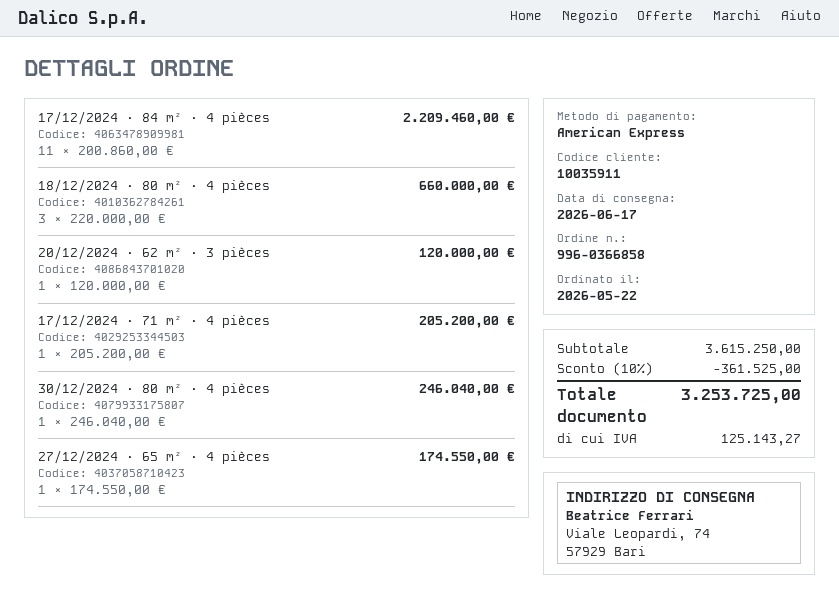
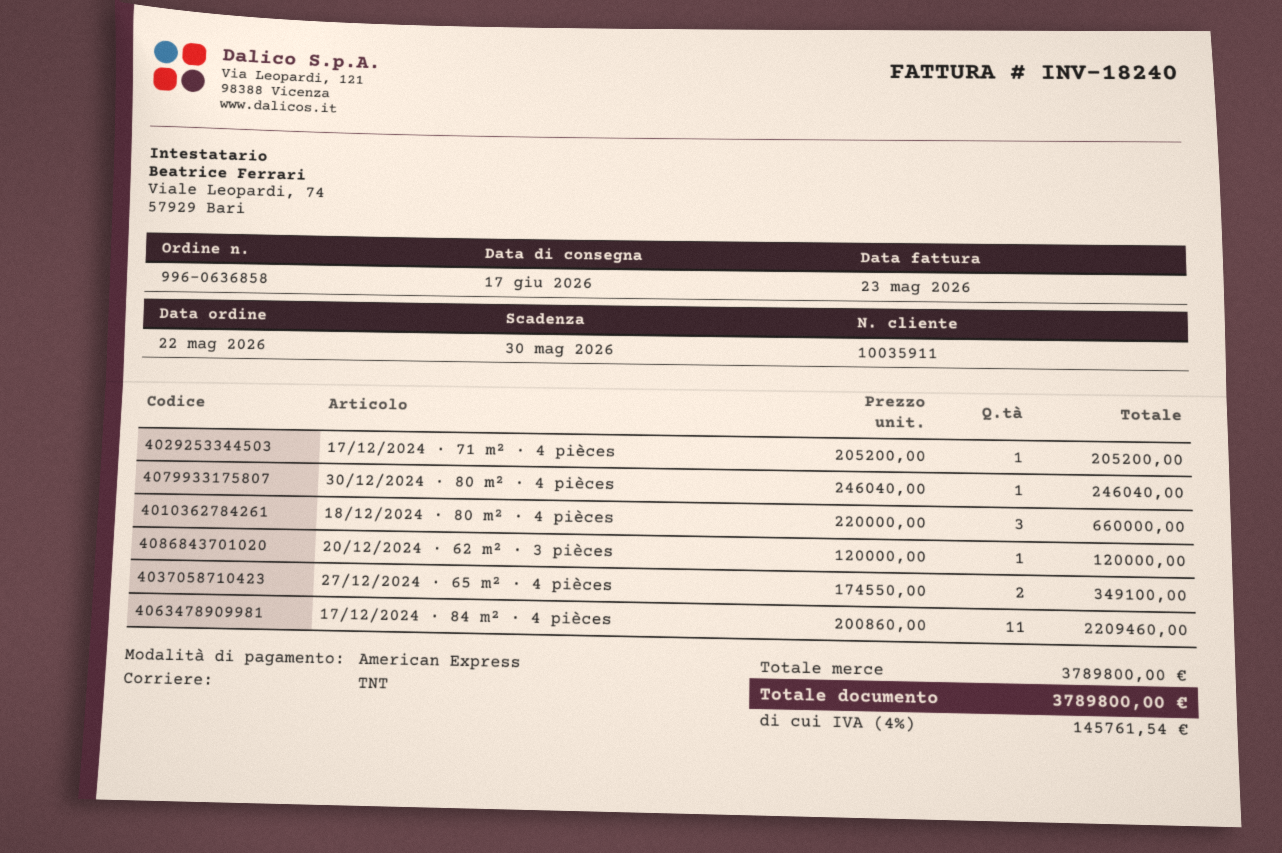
order number: 996-0366858 -> 996-0636858
27/12/2024 · 65 m² · 4 pièces: 1 x 174550.00 = 174550.00 -> 2 x 174550.00 = 349100.00
subtotal: 3615250.00 -> 3789800.00
discount: 10% = 361525.00 -> none
tax: 125143.27 -> 145761.54
total: 3253725.00 -> 3789800.00

